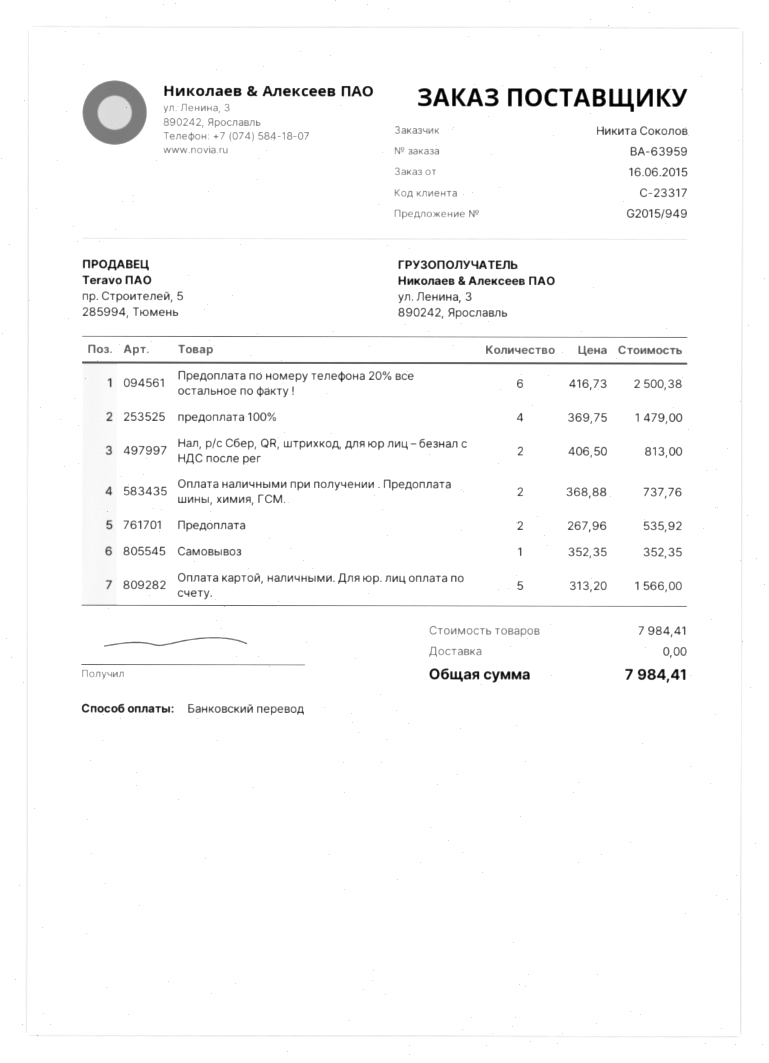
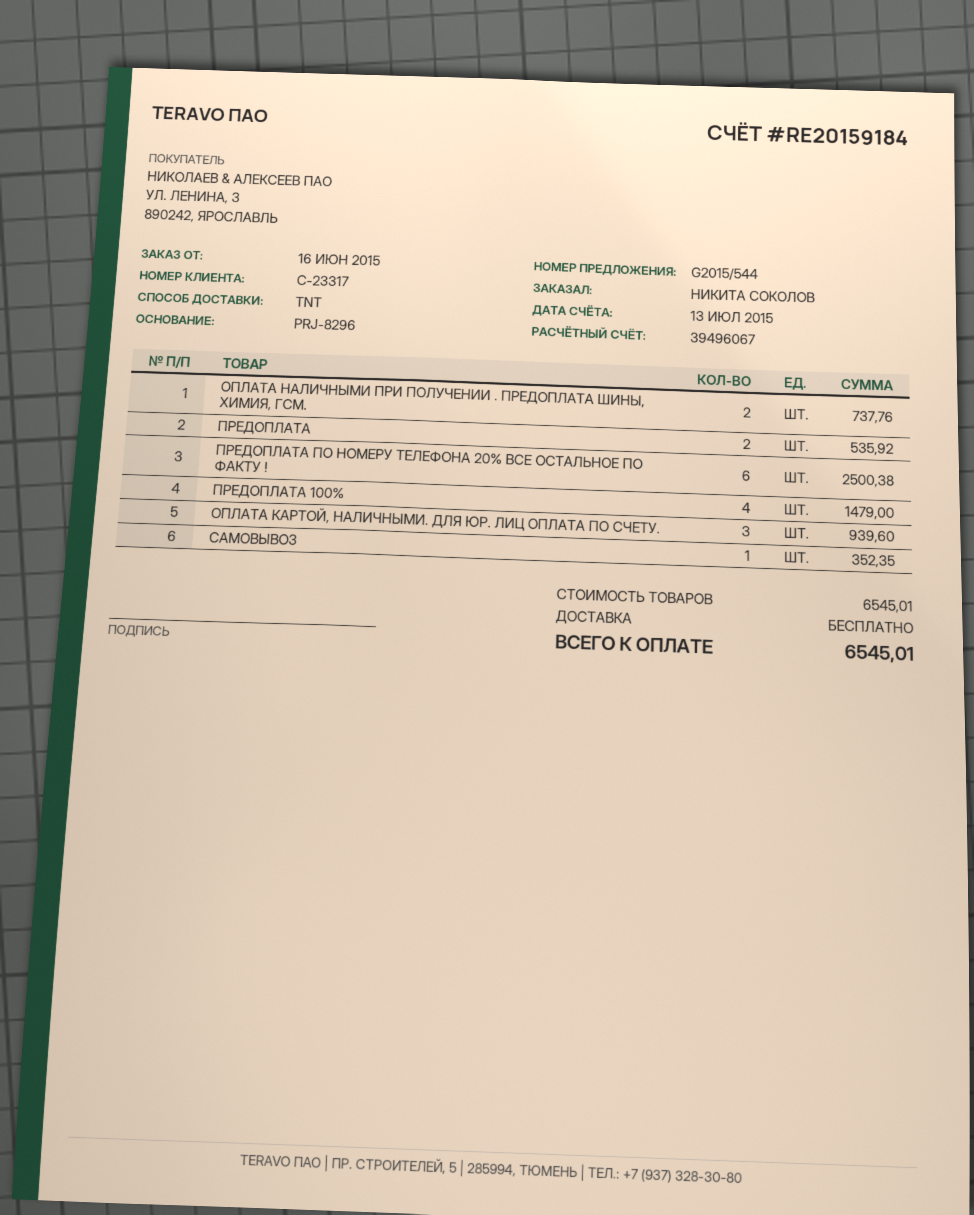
quote number: G2015/949 -> G2015/544
Нал, р/с Сбер, QR, штрихкод, для юр лиц – безнал с НДС после рег: 2 for 813.00 -> none
Оплата картой, наличными. Для юр. лиц оплата по счету.: 5 for 1566.00 -> 3 for 939.60
subtotal: 7984.41 -> 6545.01
total: 7984.41 -> 6545.01

